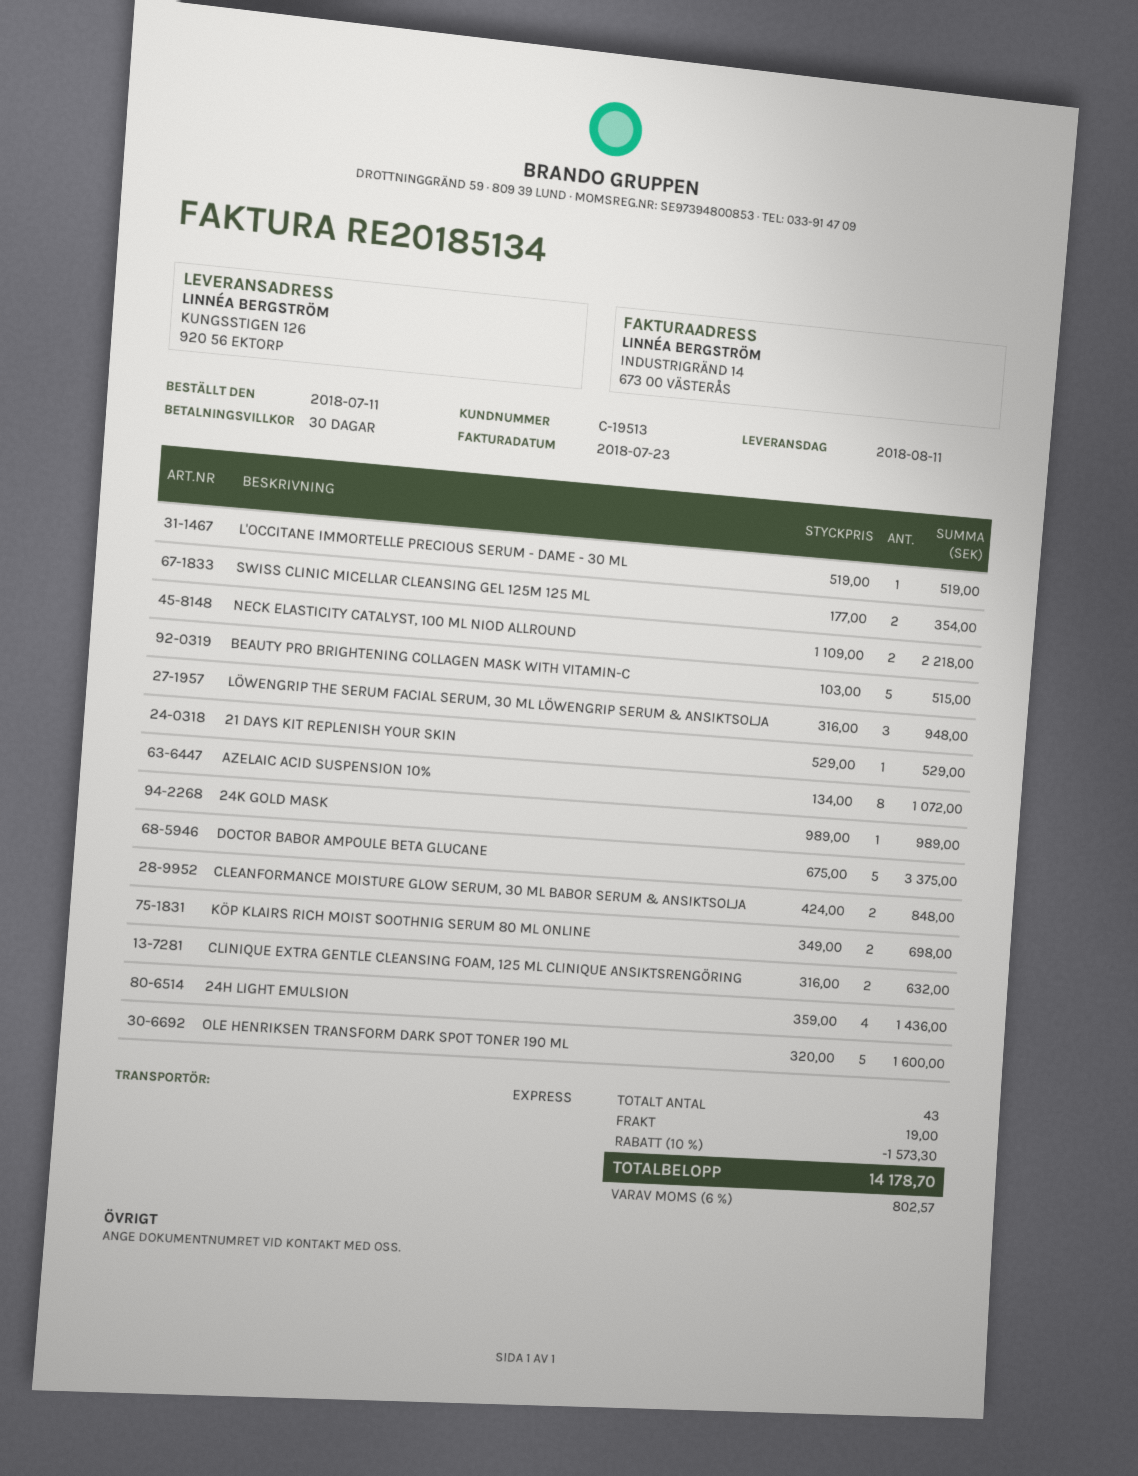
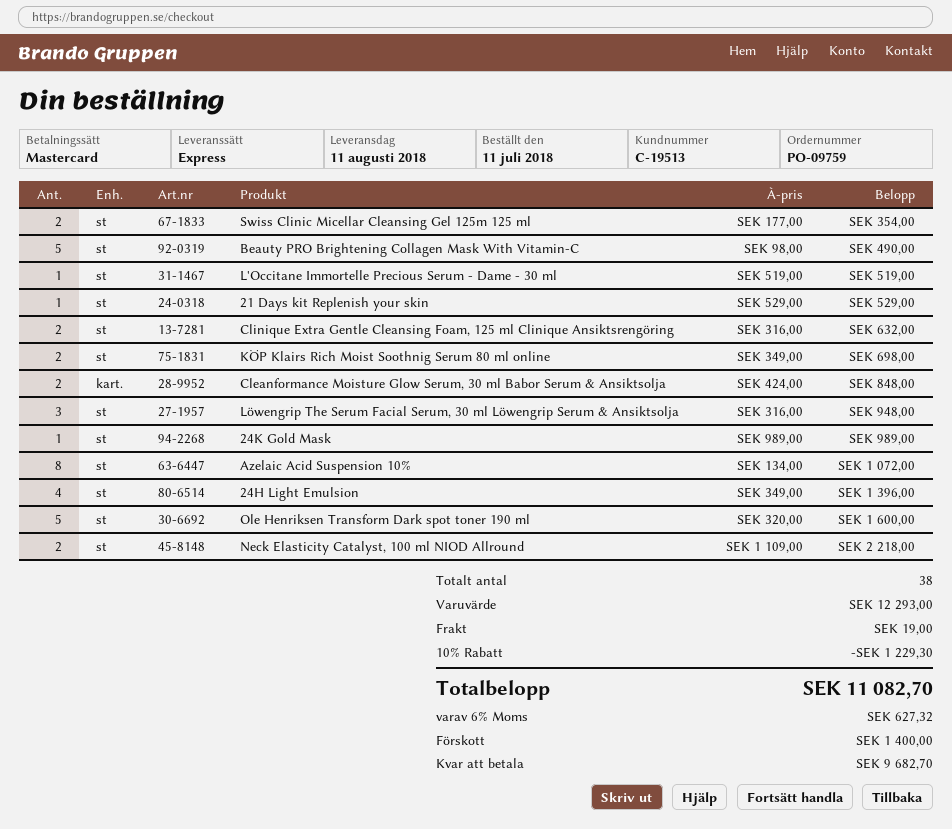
BEAUTY PRO BRIGHTENING COLLAGEN MASK WITH VITAMIN-C: 5 x 103.00 = 515.00 -> 5 x 98.00 = 490.00
DOCTOR BABOR AMPOULE BETA GLUCANE: 5 x 675.00 = 3375.00 -> none
24H LIGHT EMULSION: 4 x 359.00 = 1436.00 -> 4 x 349.00 = 1396.00
total quantity: 43 -> 38
discount: 10% = 1573.30 -> 10% = 1229.30
tax: 6% = 802.57 -> 6% = 627.32
total: 14178.70 -> 11082.70

